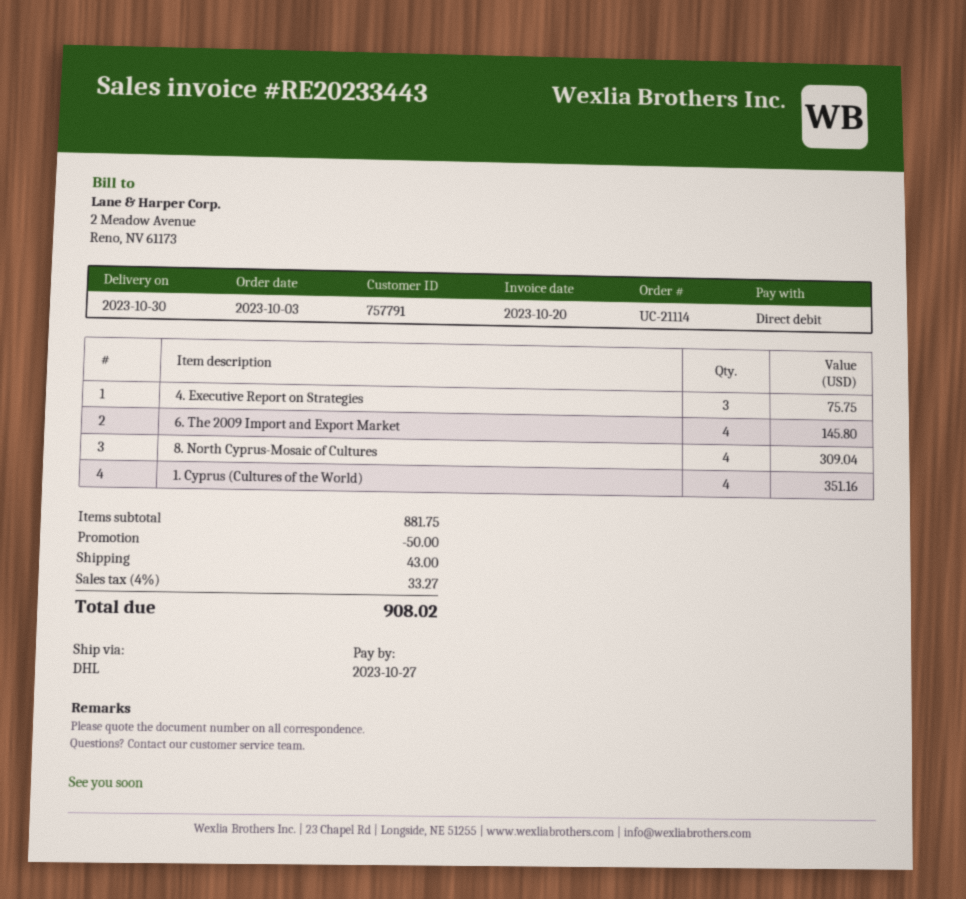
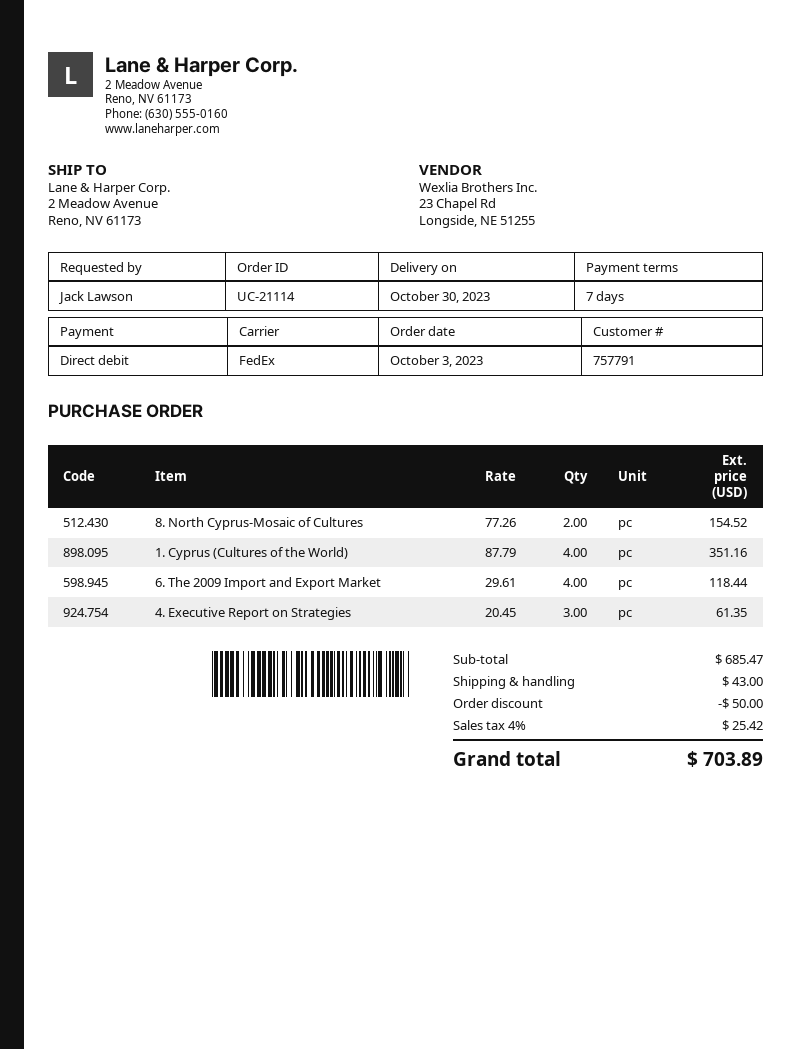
shipping method: DHL -> FedEx
4. Executive Report on Strategies: 3 for 75.75 -> 3 for 61.35
6. The 2009 Import and Export Market: 4 for 145.80 -> 4 for 118.44
8. North Cyprus-Mosaic of Cultures: 4 for 309.04 -> 2 for 154.52
subtotal: 881.75 -> 685.47
tax: 4% = 33.27 -> 4% = 25.42
total: 908.02 -> 703.89

